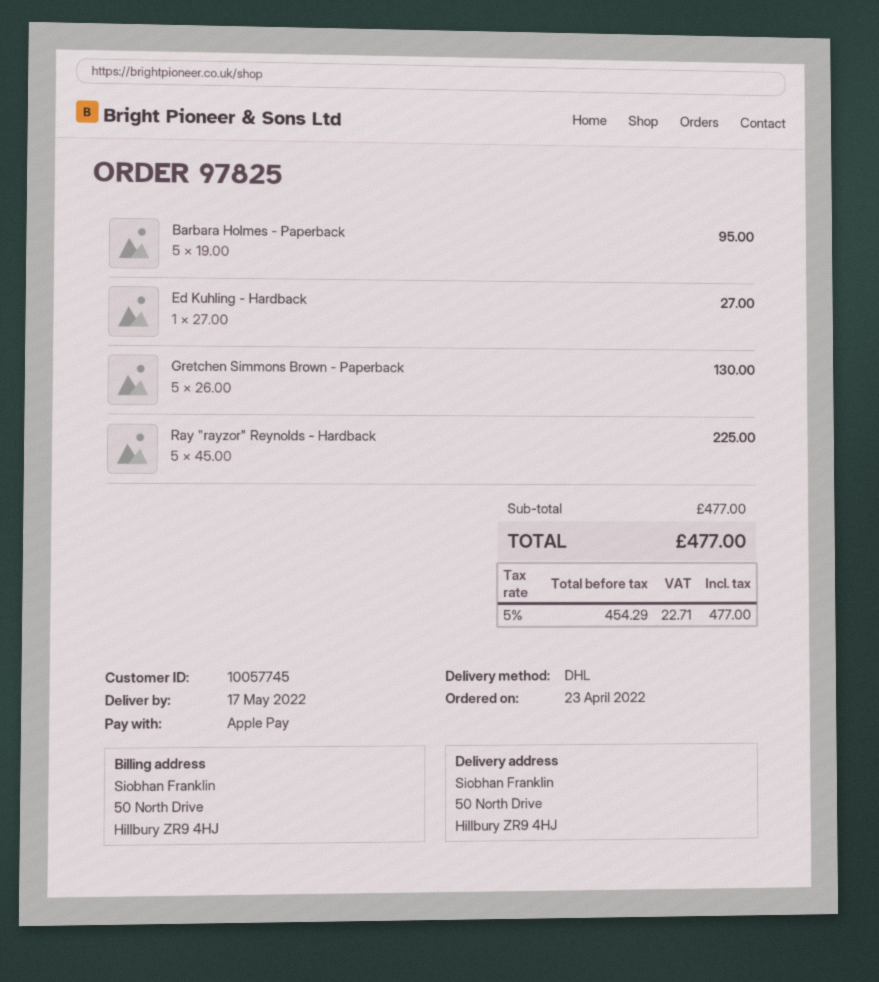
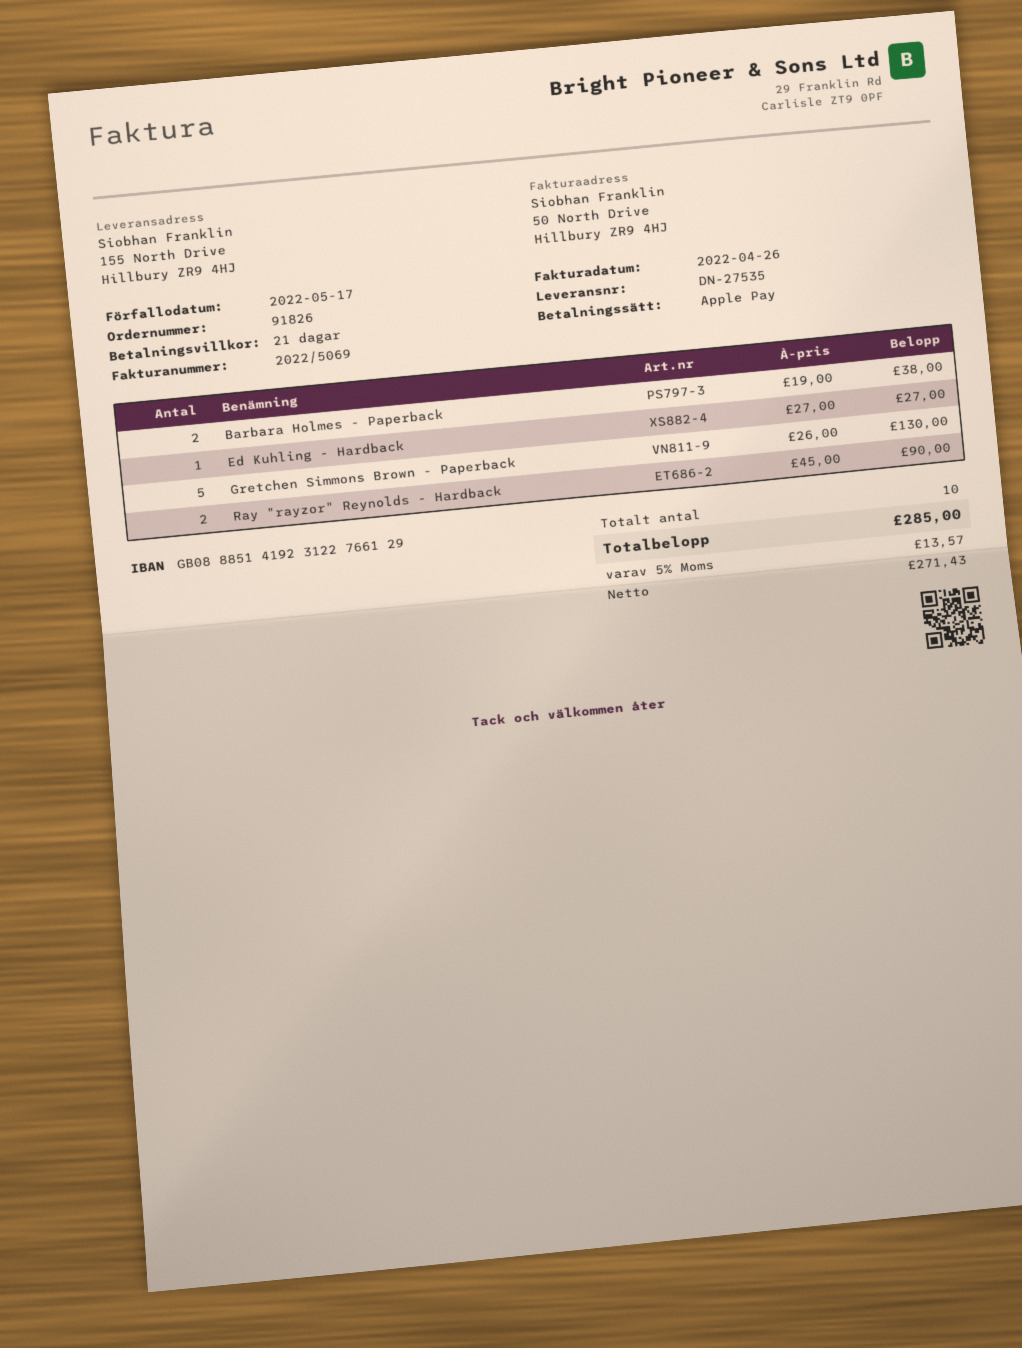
order number: 97825 -> 91826
ship to: 50 North Drive, Hillbury ZR9 4HJ -> 155 North Drive, Hillbury ZR9 4HJ
Barbara Holmes - Paperback: 5 x 19.00 = 95.00 -> 2 x 19.00 = 38.00
Ray "rayzor" Reynolds - Hardback: 5 x 45.00 = 225.00 -> 2 x 45.00 = 90.00
net: 454.29 -> 271.43
tax: 5% = 22.71 -> 5% = 13.57
total: 477.00 -> 285.00

